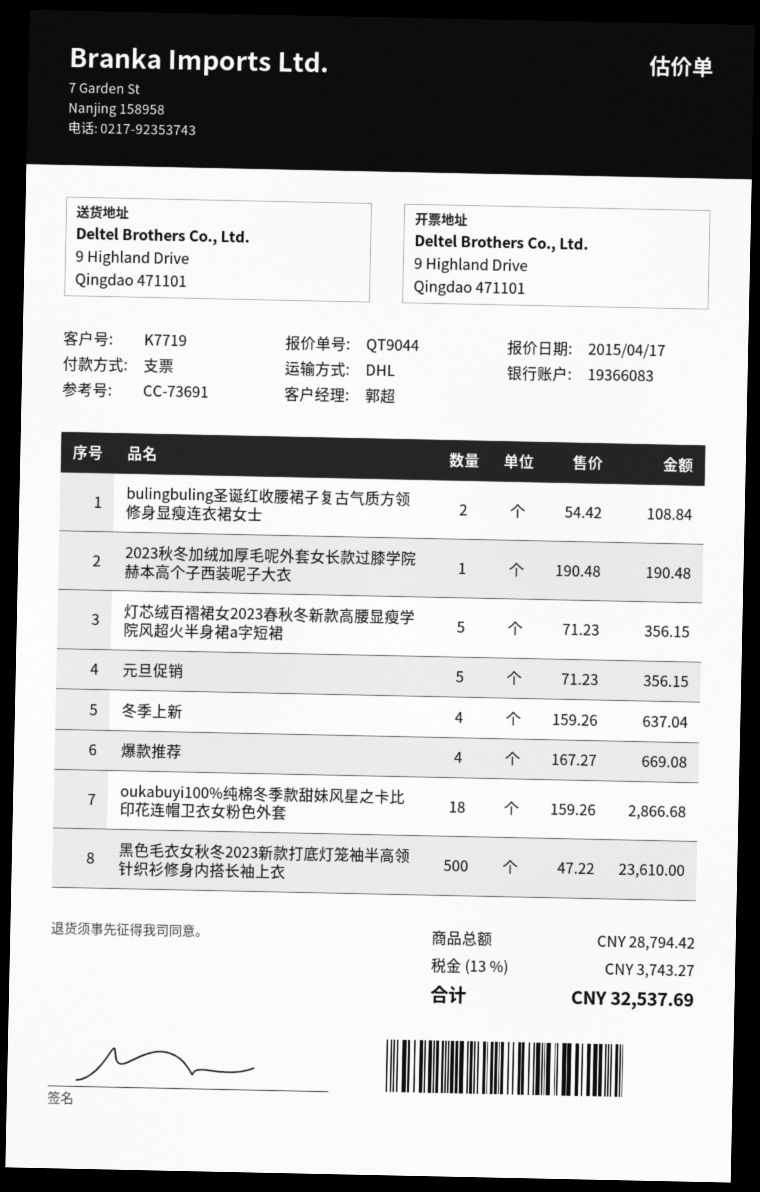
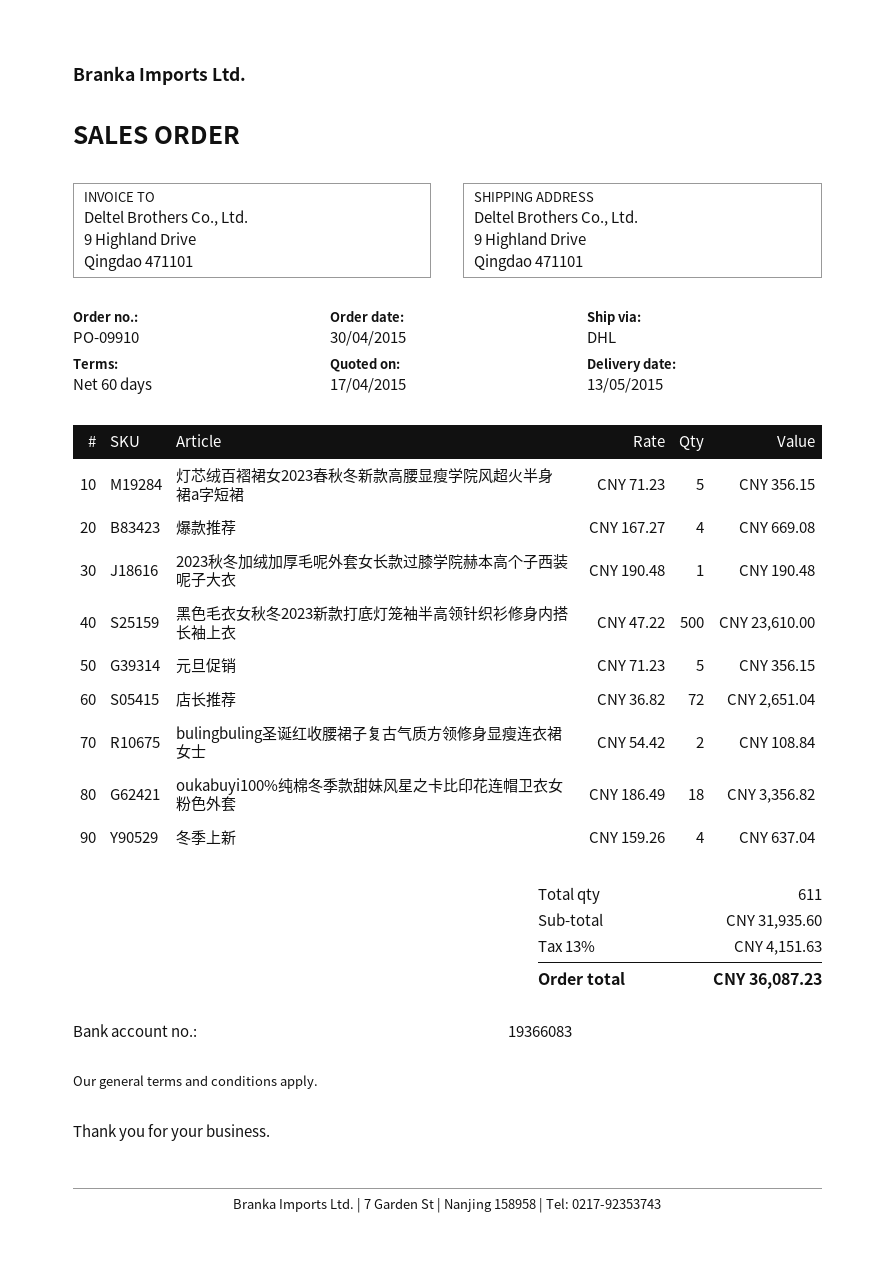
oukabuyi100%纯棉冬季款甜妹风星之卡比印花连帽卫衣女粉色外套: 18 x 159.26 = 2866.68 -> 18 x 186.49 = 3356.82
店长推荐: none -> 72 x 36.82 = 2651.04
subtotal: 28794.42 -> 31935.60
tax: 13% = 3743.27 -> 13% = 4151.63
total: 32537.69 -> 36087.23

